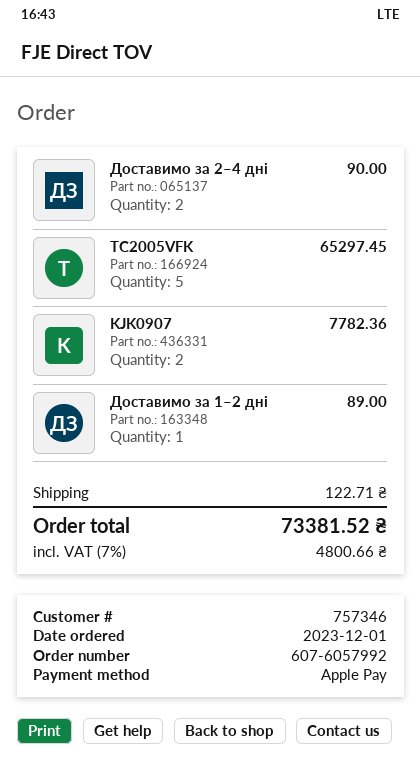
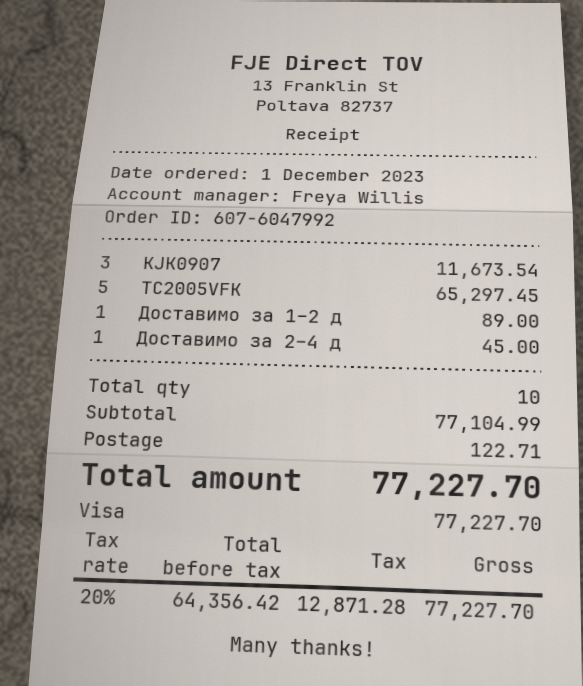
order number: 607-6057992 -> 607-6047992
payment method: Apple Pay -> Visa
Доставимо за 2–4 дні: 2 for 90.00 -> 1 for 45.00
KJK0907: 2 for 7782.36 -> 3 for 11673.54
tax: 7% = 4800.66 -> 20% = 12871.28
total: 73381.52 -> 77227.70

